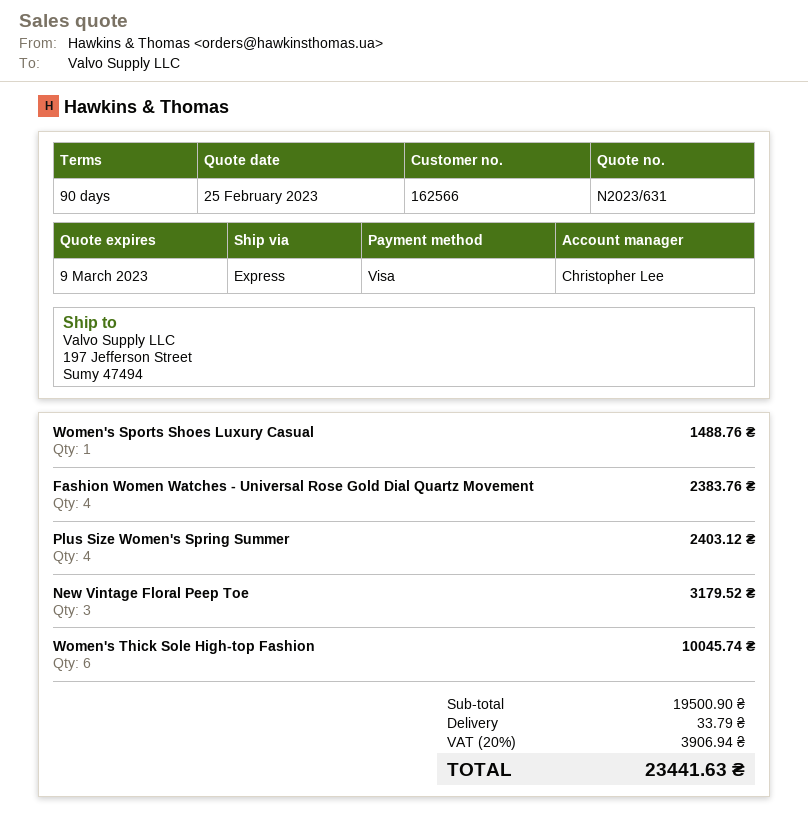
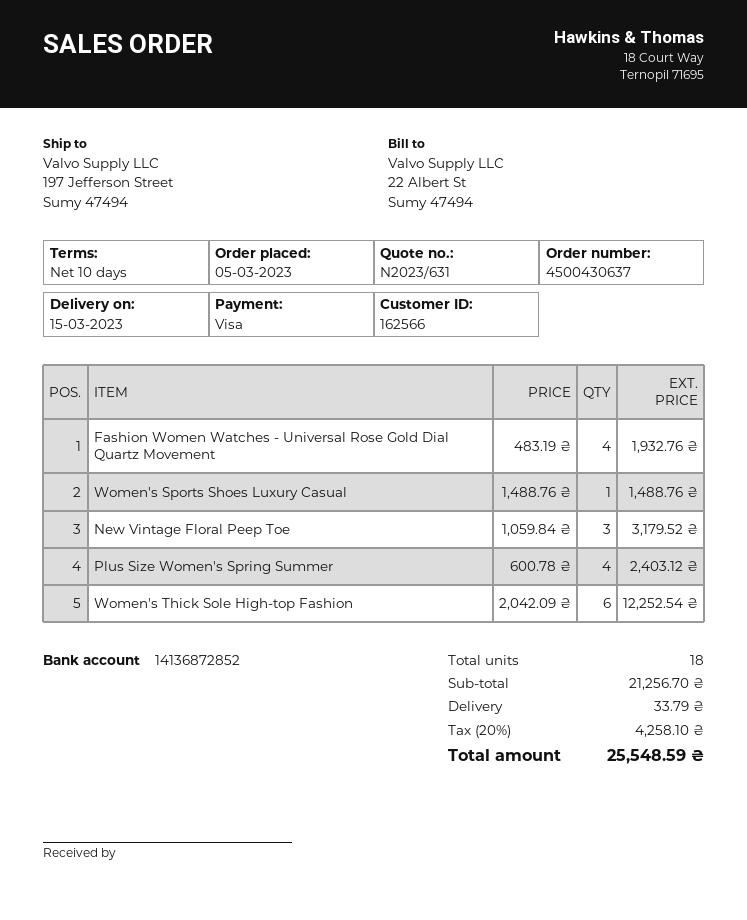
payment terms: 90 days -> 10 days
Fashion Women Watches - Universal Rose Gold Dial Quartz Movement: 4 for 2383.76 -> 4 for 1932.76
Women's Thick Sole High-top Fashion: 6 for 10045.74 -> 6 for 12252.54
subtotal: 19500.90 -> 21256.70
tax: 20% = 3906.94 -> 20% = 4258.10
total: 23441.63 -> 25548.59

